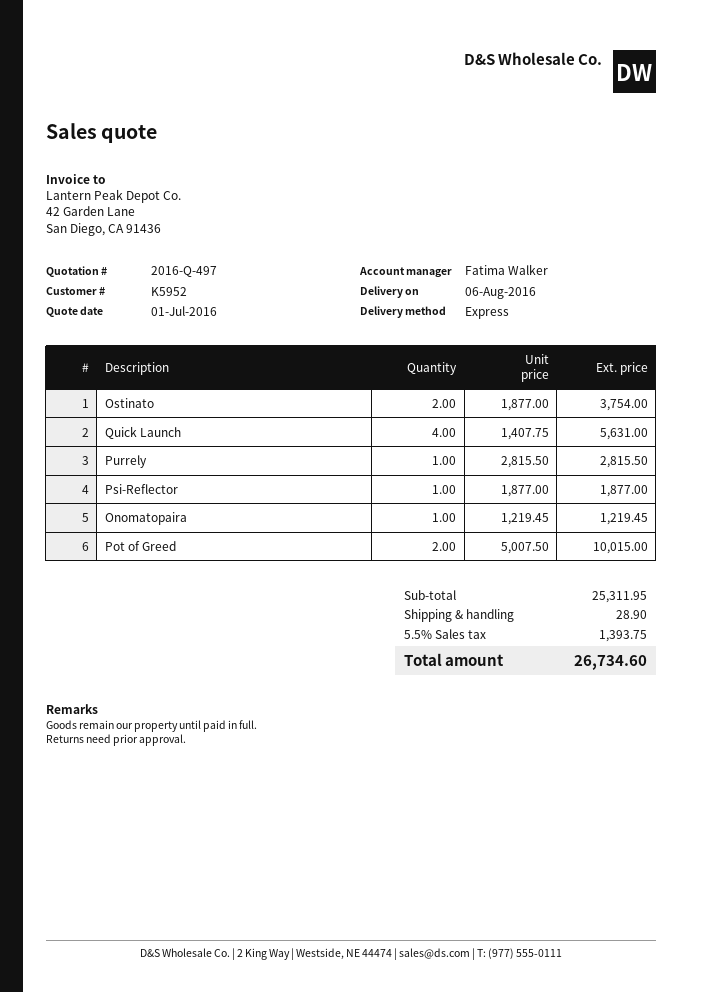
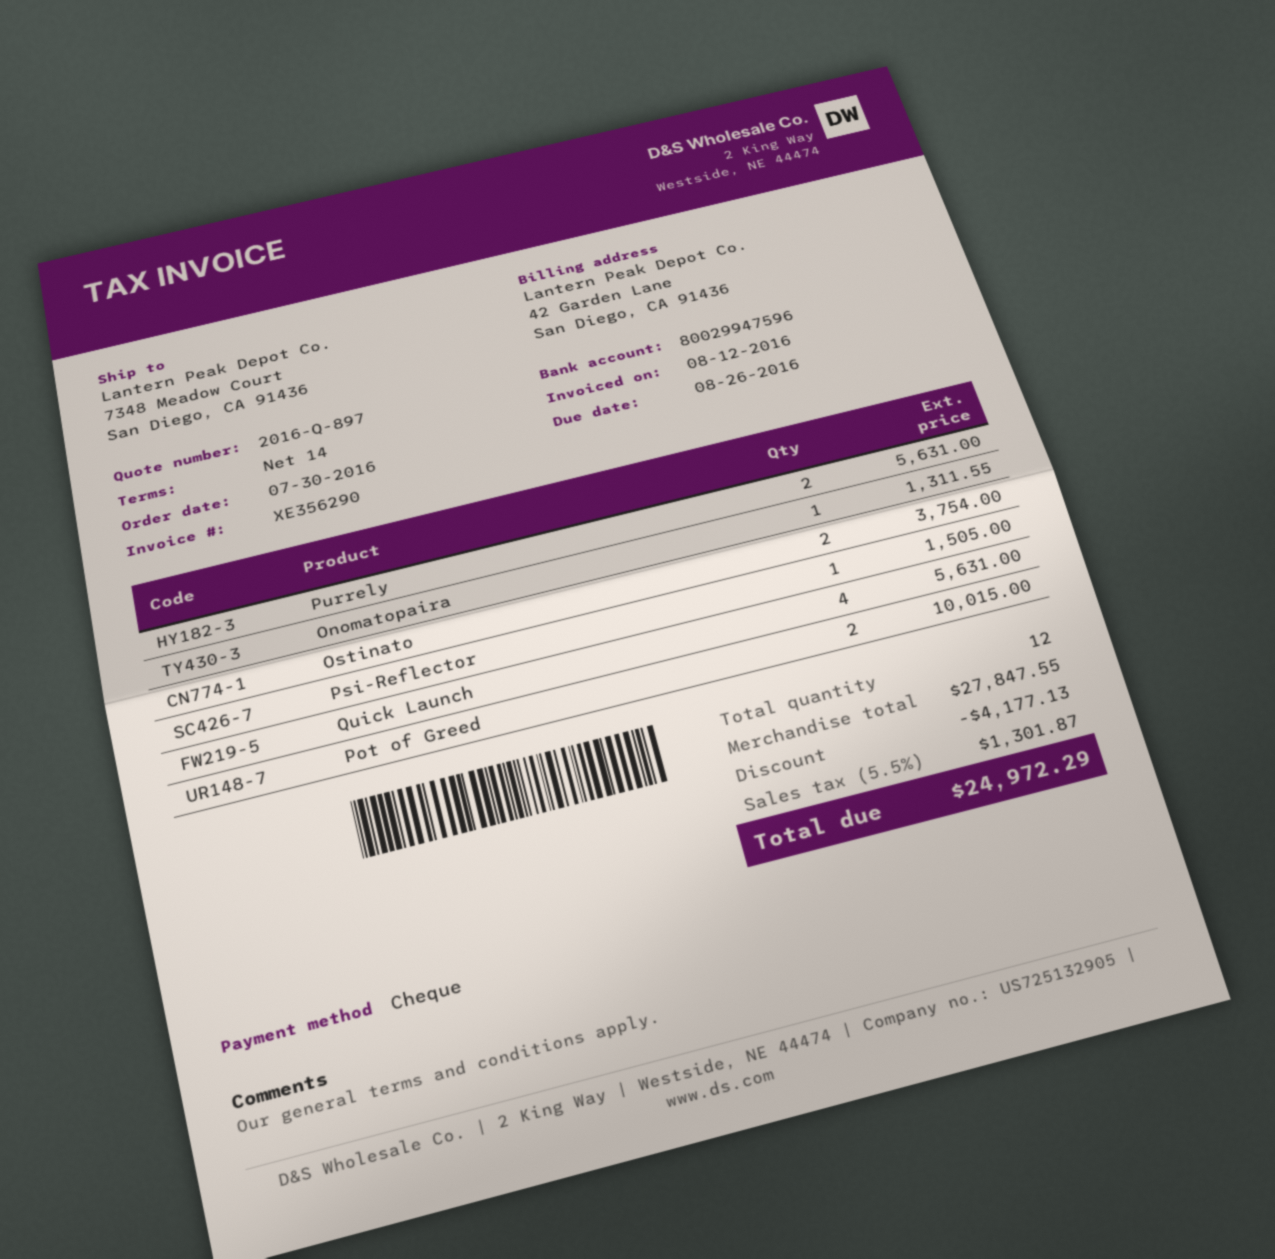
quote number: 2016-Q-497 -> 2016-Q-897
Purrely: 1 for 2815.50 -> 2 for 5631.00
Psi-Reflector: 1 for 1877.00 -> 1 for 1505.00
Onomatopaira: 1 for 1219.45 -> 1 for 1311.55
subtotal: 25311.95 -> 27847.55
discount: none -> 4177.13
shipping: 28.90 -> none
tax: 5.5% = 1393.75 -> 5.5% = 1301.87
total: 26734.60 -> 24972.29

